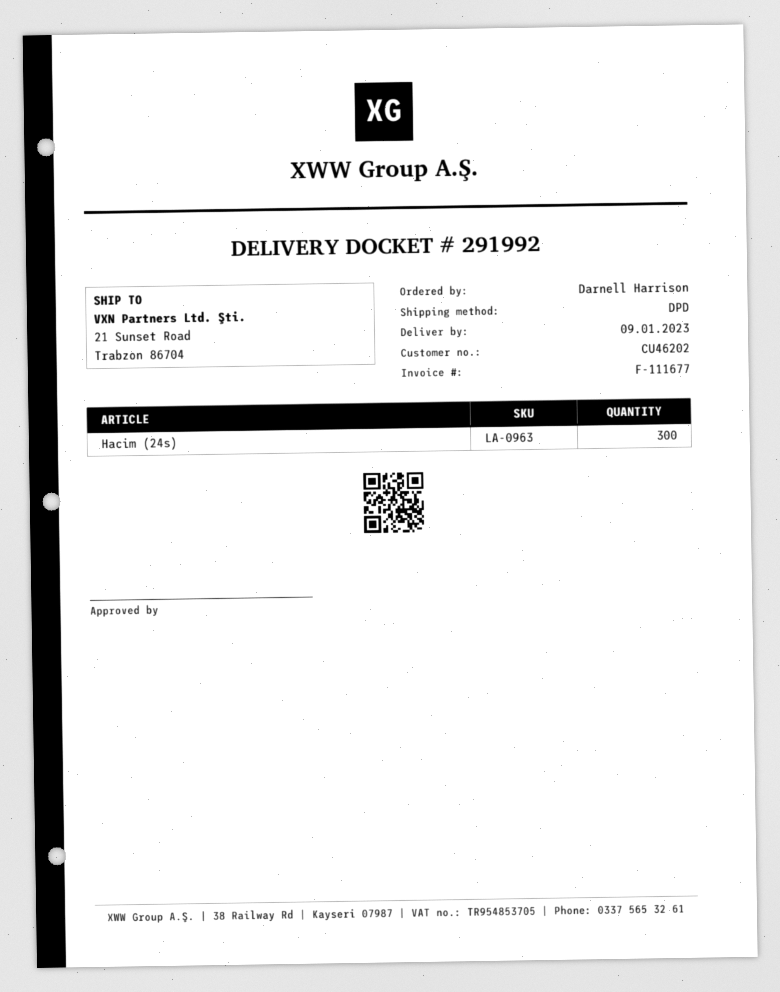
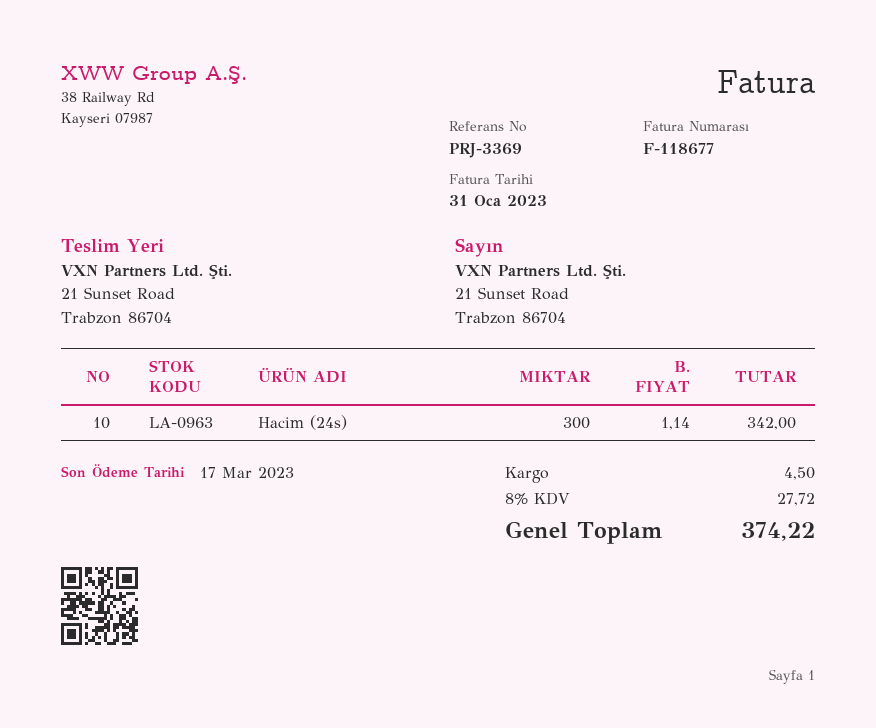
invoice number: F-111677 -> F-118677

